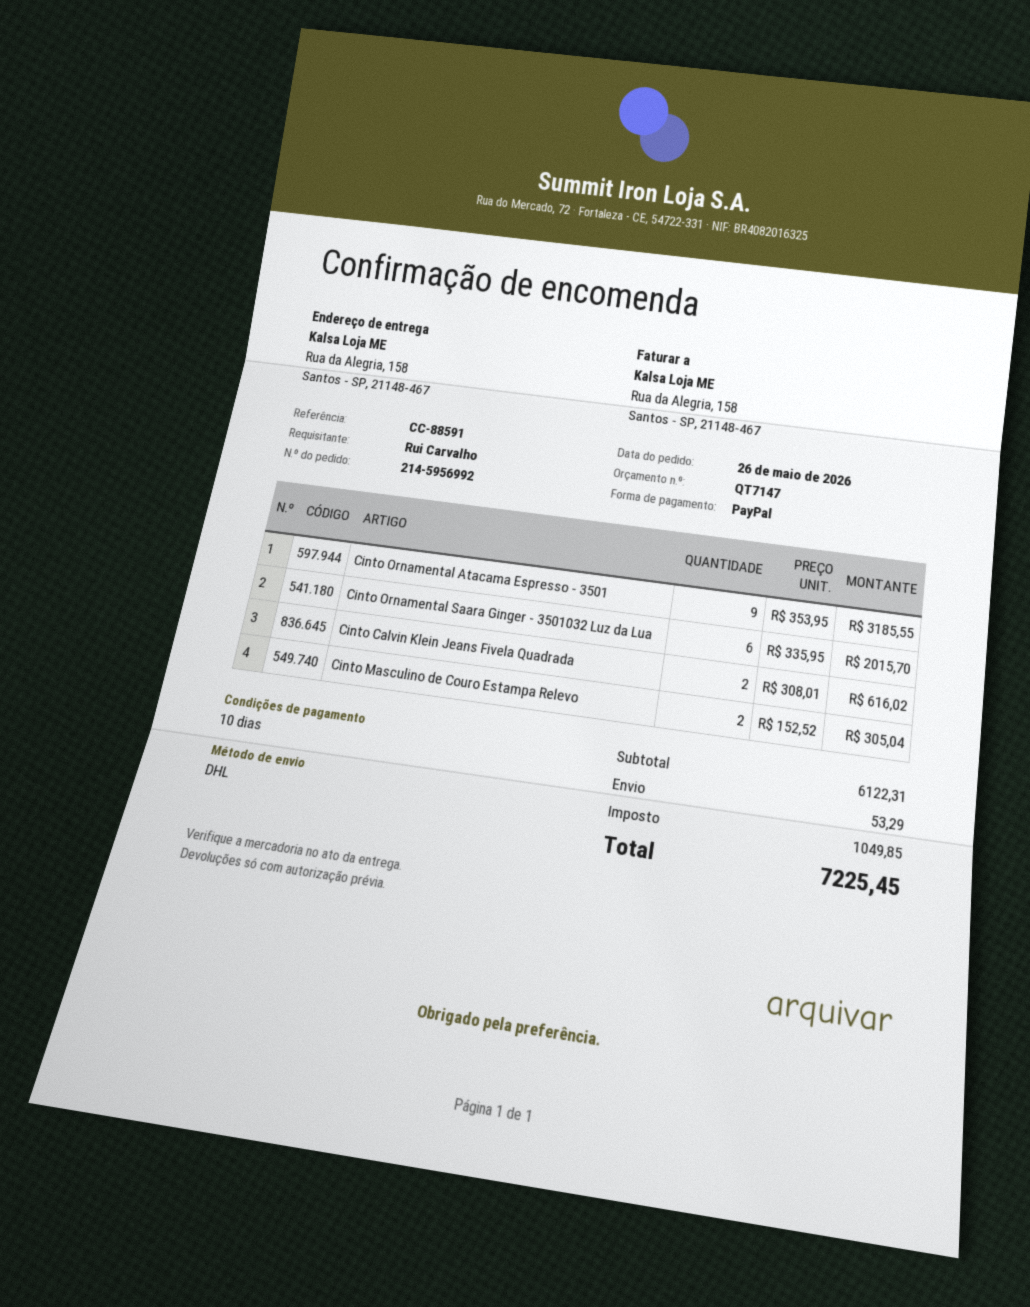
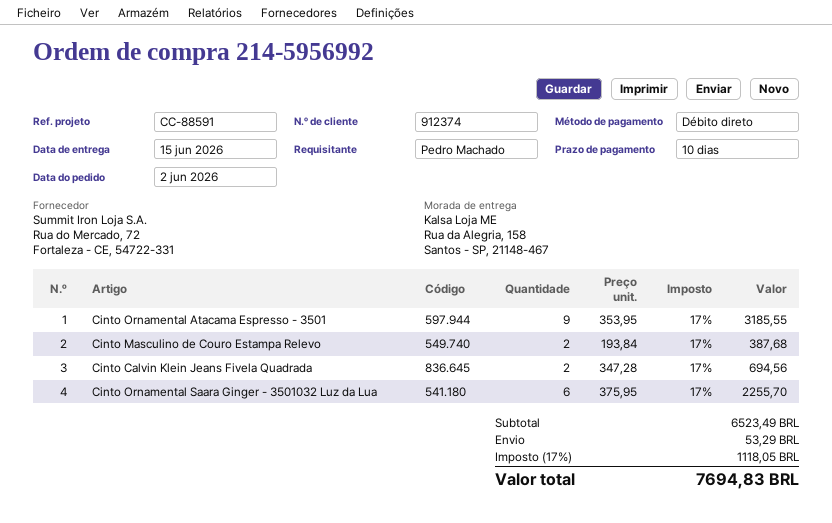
order date: 2026-05-26 -> 2026-06-02
ordered by: Rui Carvalho -> Pedro Machado
payment method: PayPal -> direct debit
Cinto Ornamental Saara Ginger - 3501032 Luz da Lua: 6 x 335.95 = 2015.70 -> 6 x 375.95 = 2255.70
Cinto Calvin Klein Jeans Fivela Quadrada: 2 x 308.01 = 616.02 -> 2 x 347.28 = 694.56
Cinto Masculino de Couro Estampa Relevo: 2 x 152.52 = 305.04 -> 2 x 193.84 = 387.68
subtotal: 6122.31 -> 6523.49
tax: 1049.85 -> 1118.05
total: 7225.45 -> 7694.83

